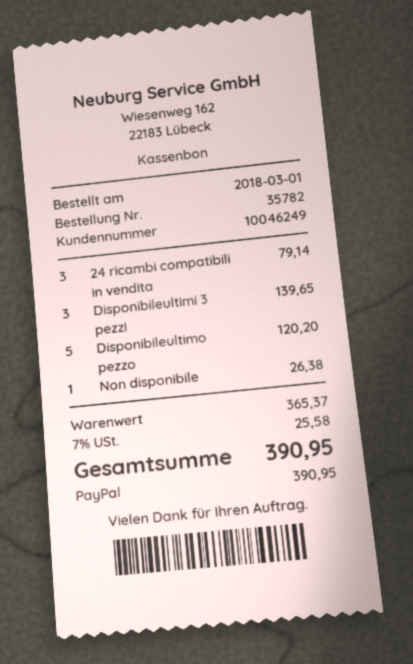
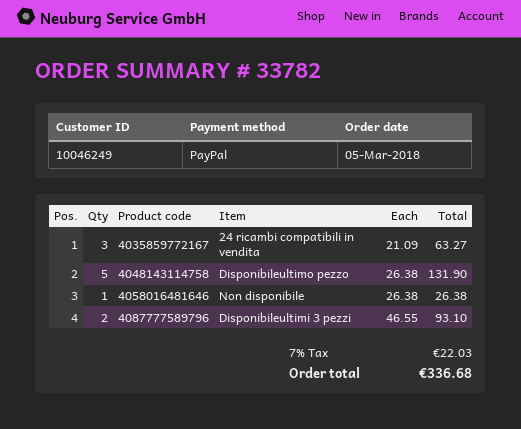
order number: 35782 -> 33782
order date: 2018-03-01 -> 2018-03-05
24 ricambi compatibili in vendita: 3 for 79.14 -> 3 for 63.27
Disponibileultimi 3 pezzi: 3 for 139.65 -> 2 for 93.10
Disponibileultimo pezzo: 5 for 120.20 -> 5 for 131.90
tax: 7% = 25.58 -> 7% = 22.03
total: 390.95 -> 336.68

